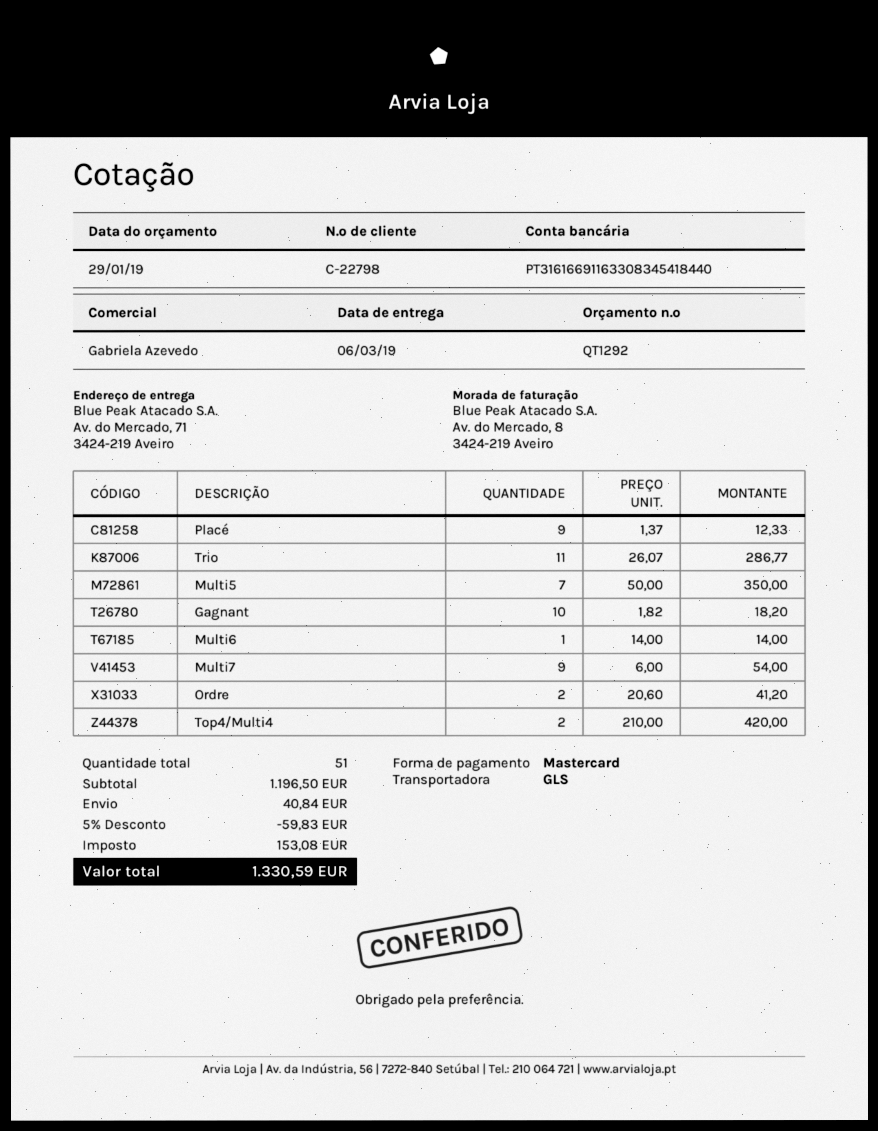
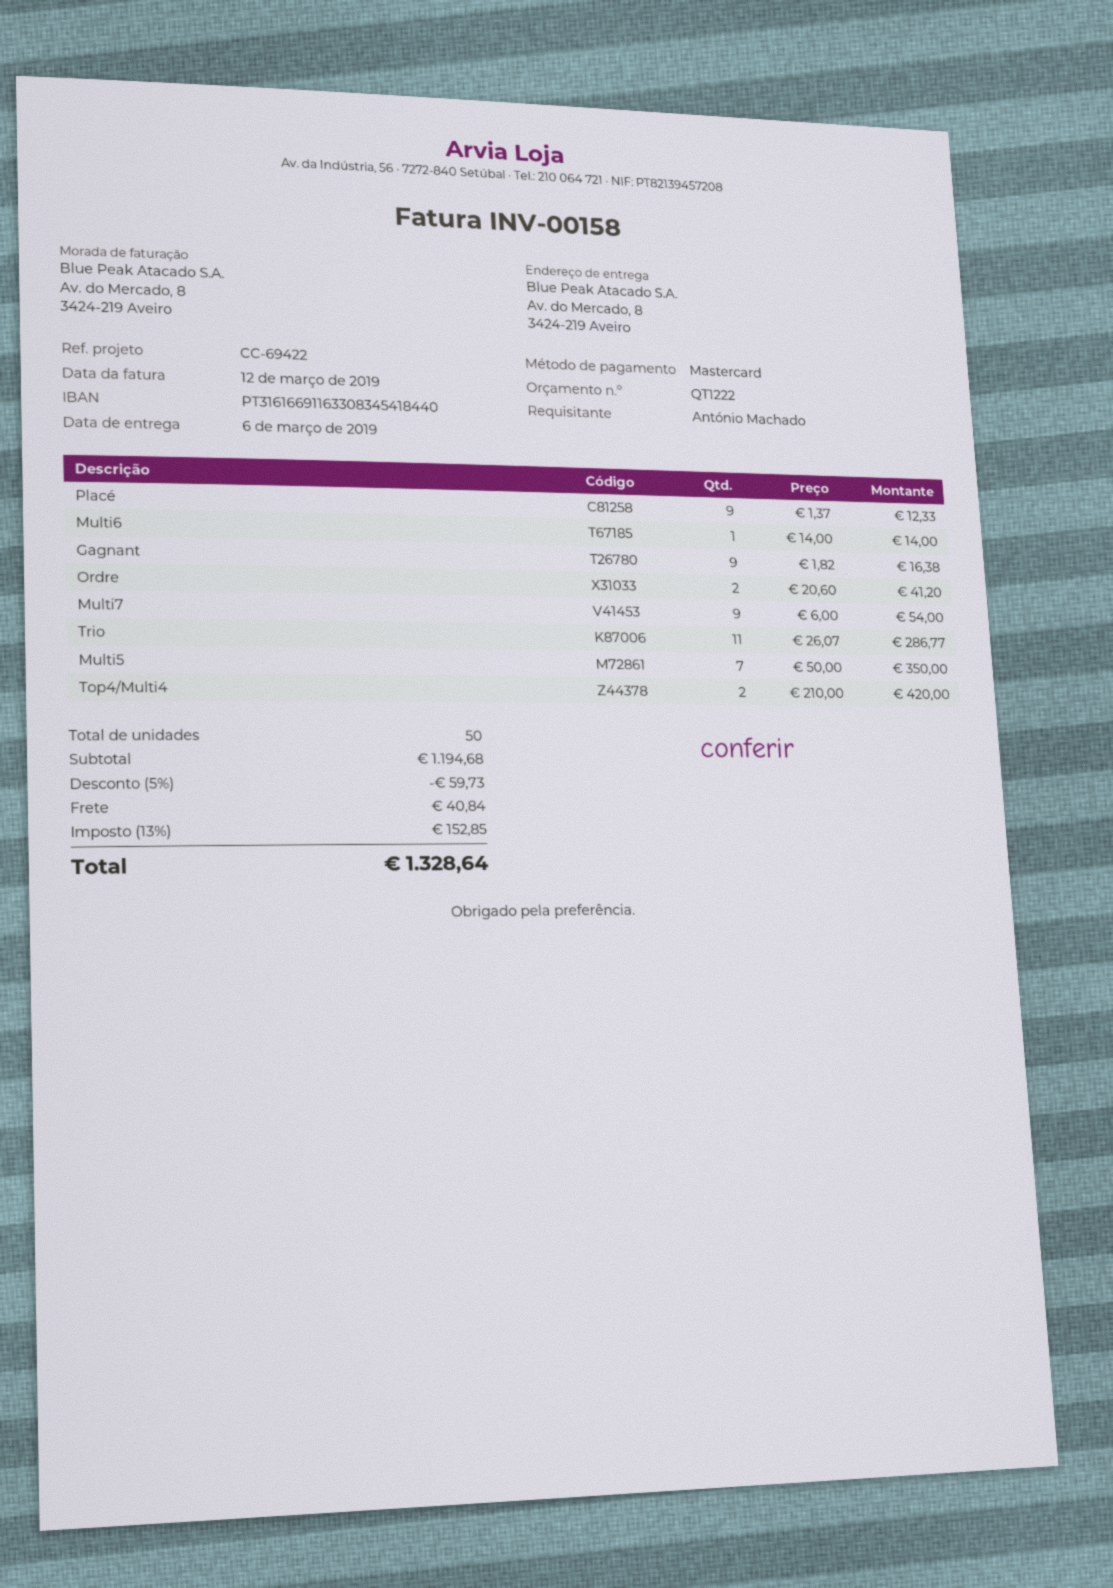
quote number: QT1292 -> QT1222
ship to: Av. do Mercado, 71, 3424-219 Aveiro -> Av. do Mercado, 8, 3424-219 Aveiro
Gagnant: 10 x 1.82 = 18.20 -> 9 x 1.82 = 16.38
total quantity: 51 -> 50
subtotal: 1196.50 -> 1194.68
discount: 5% = 59.83 -> 5% = 59.73
tax: 153.08 -> 152.85
total: 1330.59 -> 1328.64

